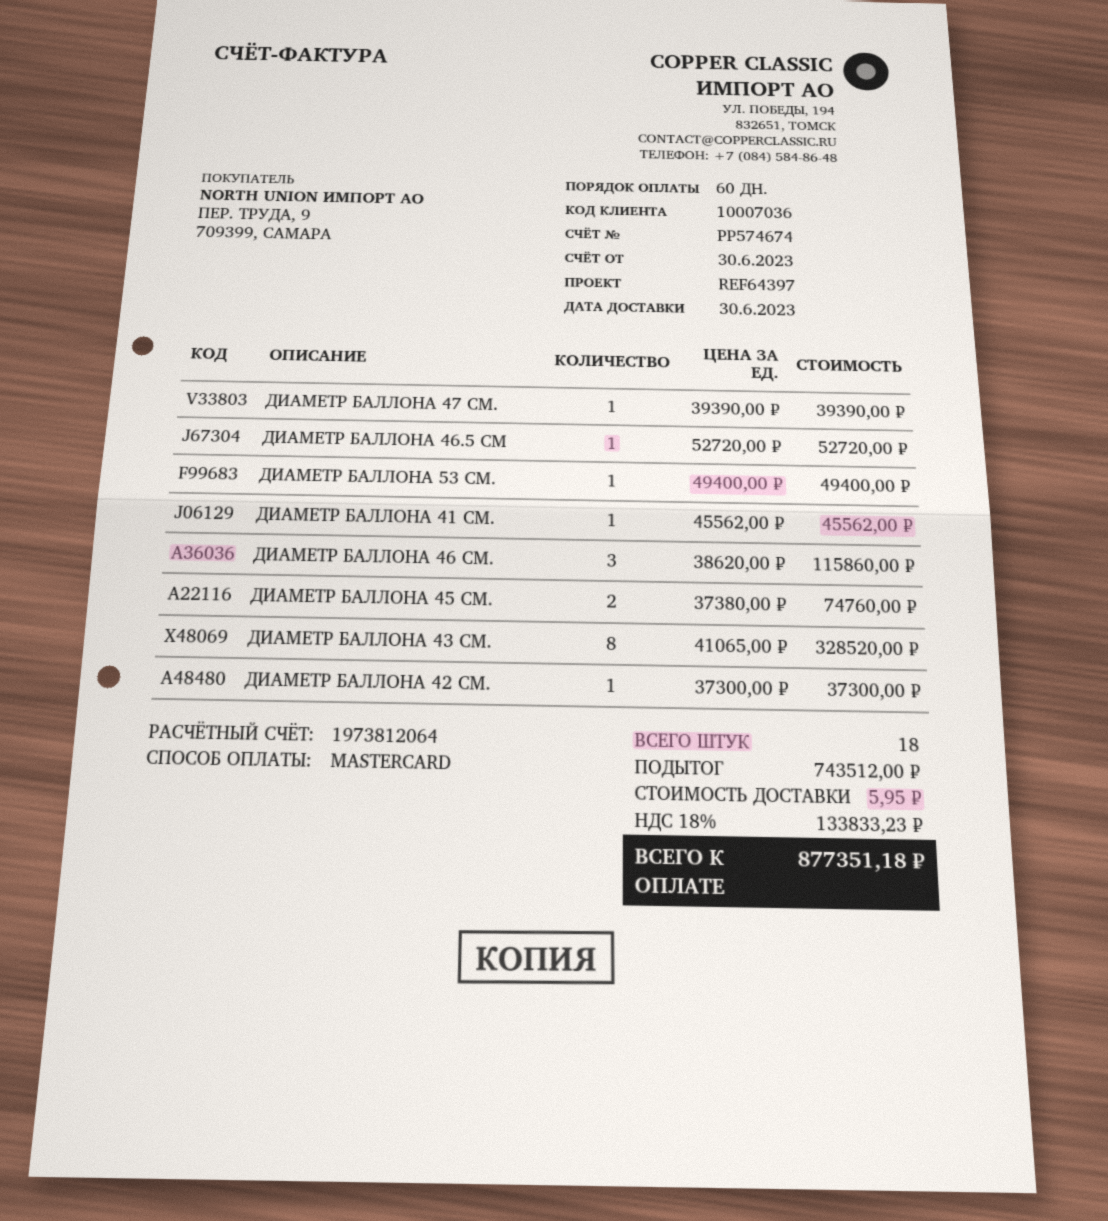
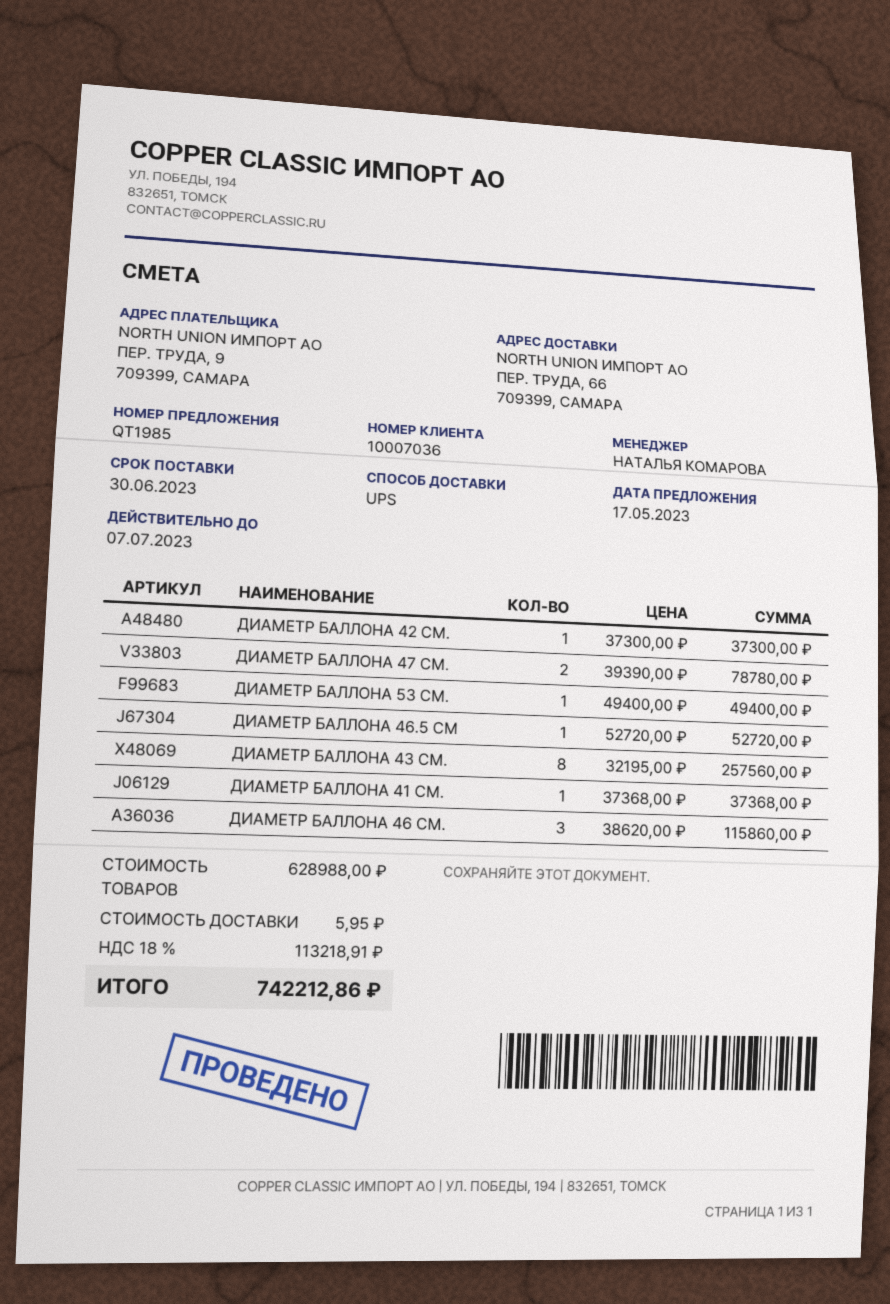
ДИАМЕТР БАЛЛОНА 47 СМ.: 1 x 39390.00 = 39390.00 -> 2 x 39390.00 = 78780.00
ДИАМЕТР БАЛЛОНА 41 СМ.: 1 x 45562.00 = 45562.00 -> 1 x 37368.00 = 37368.00
ДИАМЕТР БАЛЛОНА 45 СМ.: 2 x 37380.00 = 74760.00 -> none
ДИАМЕТР БАЛЛОНА 43 СМ.: 8 x 41065.00 = 328520.00 -> 8 x 32195.00 = 257560.00
subtotal: 743512.00 -> 628988.00
tax: 18% = 133833.23 -> 18% = 113218.91
total: 877351.18 -> 742212.86

